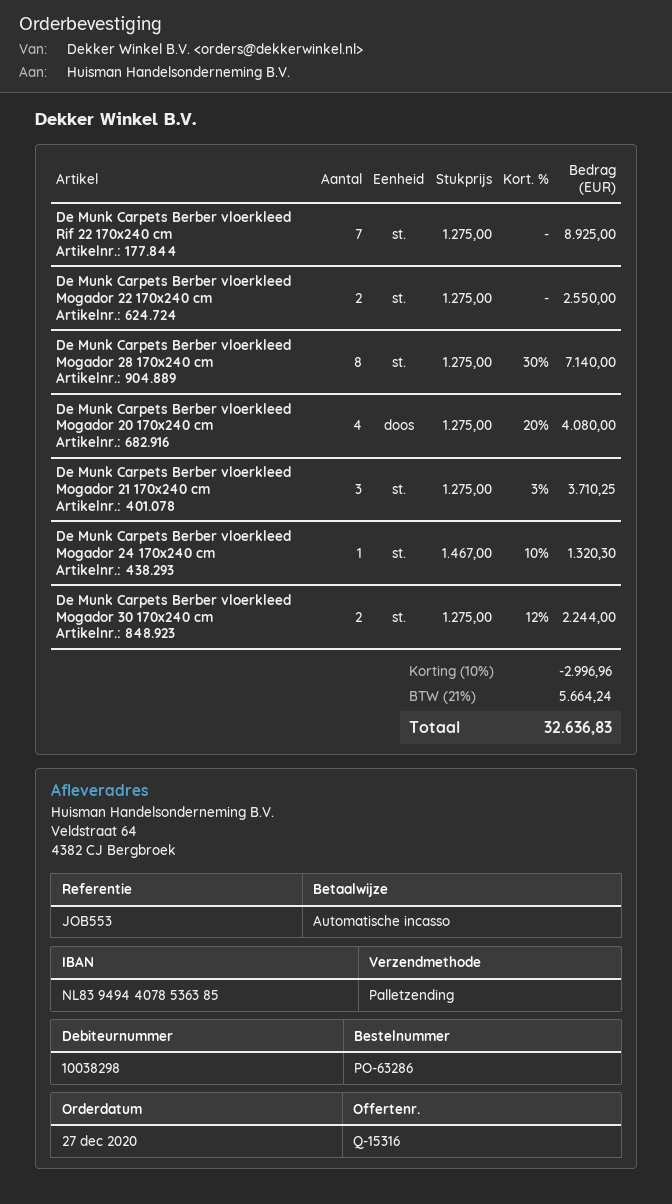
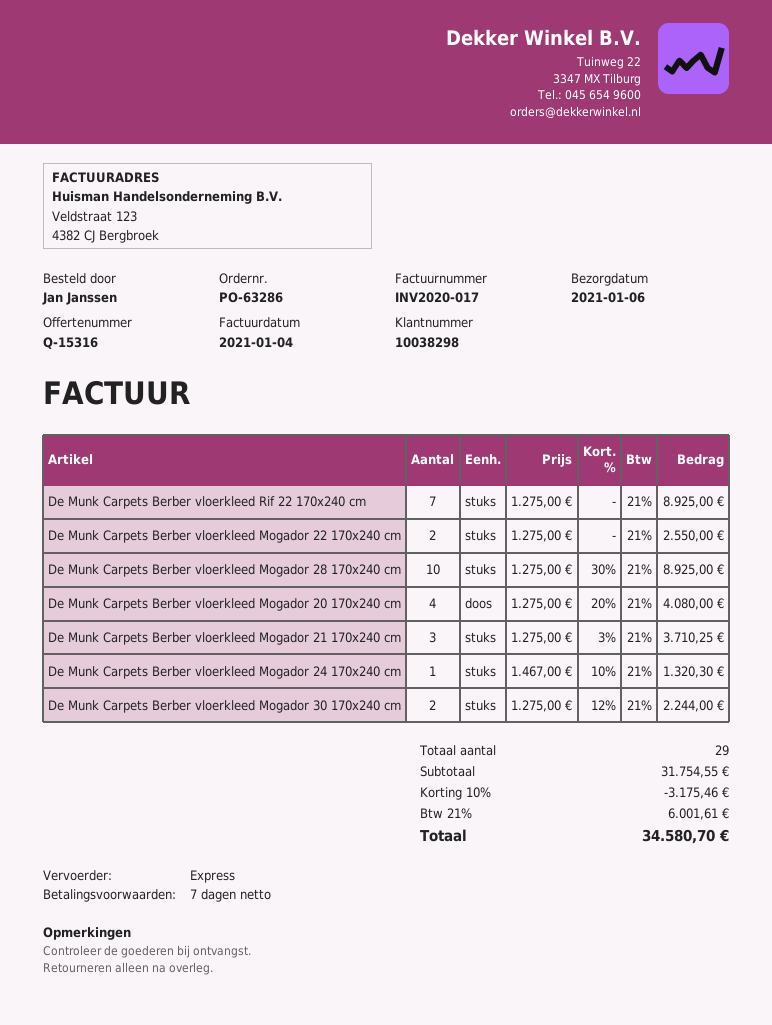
shipping method: pallet freight -> express
De Munk Carpets Berber vloerkleed Mogador 28 170x240 cm: 8 x 1275.00 - 30% = 7140.00 -> 10 x 1275.00 - 30% = 8925.00
discount: 10% = 2996.96 -> 10% = 3175.46
tax: 21% = 5664.24 -> 21% = 6001.61
total: 32636.83 -> 34580.70

